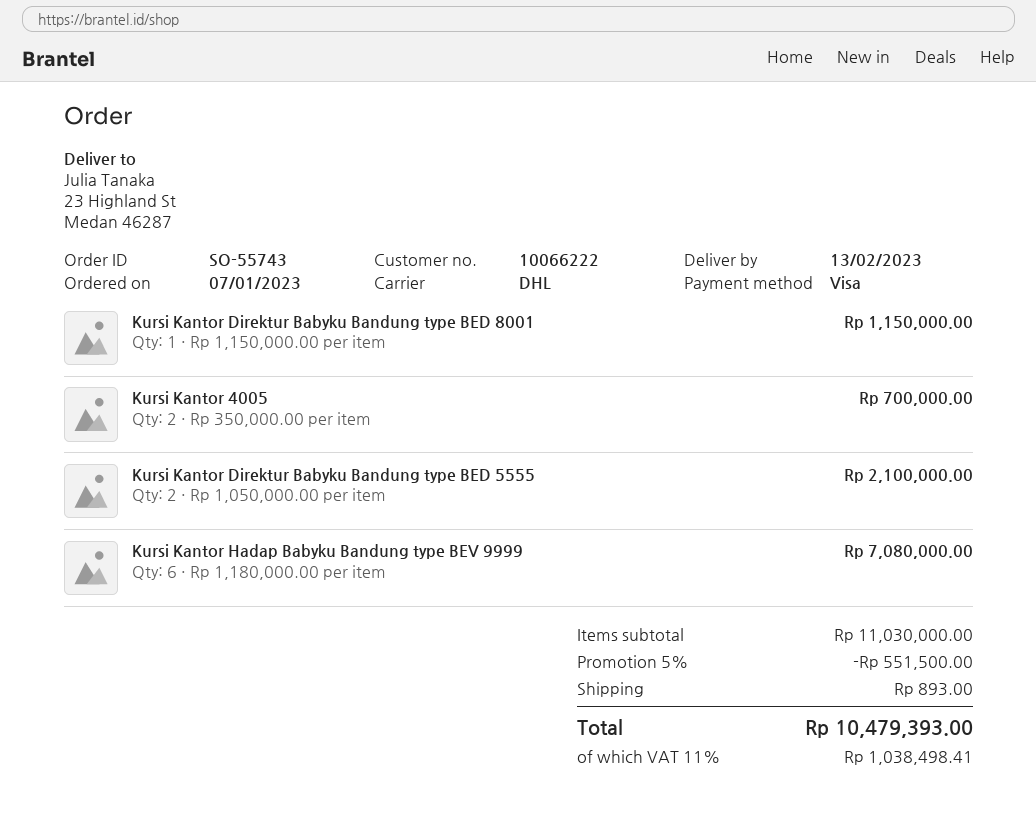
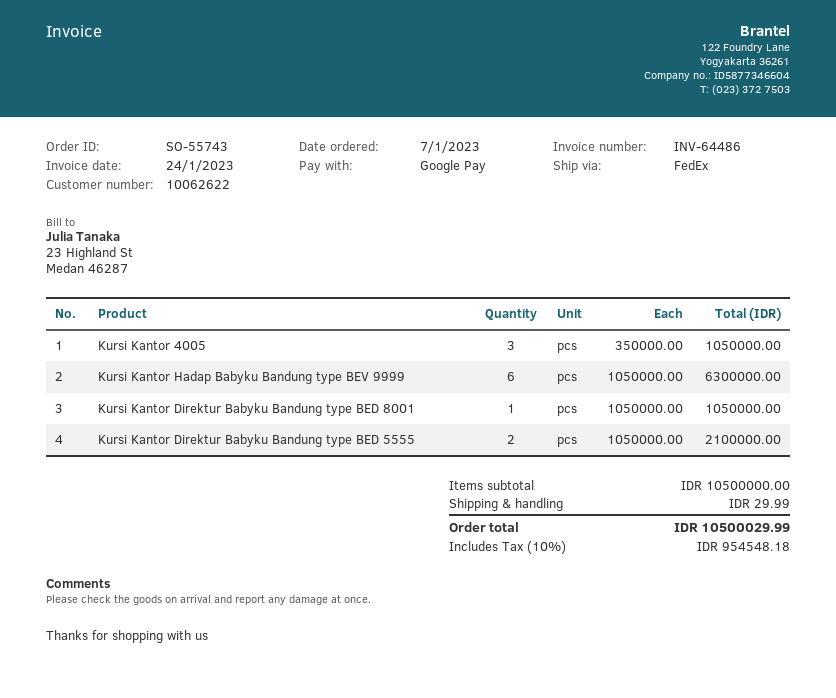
customer number: 10066222 -> 10062622
payment method: Visa -> Google Pay
shipping method: DHL -> FedEx
Kursi Kantor Direktur Babyku Bandung type BED 8001: 1 x 1150000.00 = 1150000.00 -> 1 x 1050000.00 = 1050000.00
Kursi Kantor 4005: 2 x 350000.00 = 700000.00 -> 3 x 350000.00 = 1050000.00
Kursi Kantor Hadap Babyku Bandung type BEV 9999: 6 x 1180000.00 = 7080000.00 -> 6 x 1050000.00 = 6300000.00
subtotal: 11030000.00 -> 10500000.00
discount: 5% = 551500.00 -> none
shipping: 893.00 -> 29.99
tax: 11% = 1038498.41 -> 10% = 954548.18
total: 10479393.00 -> 10500029.99

